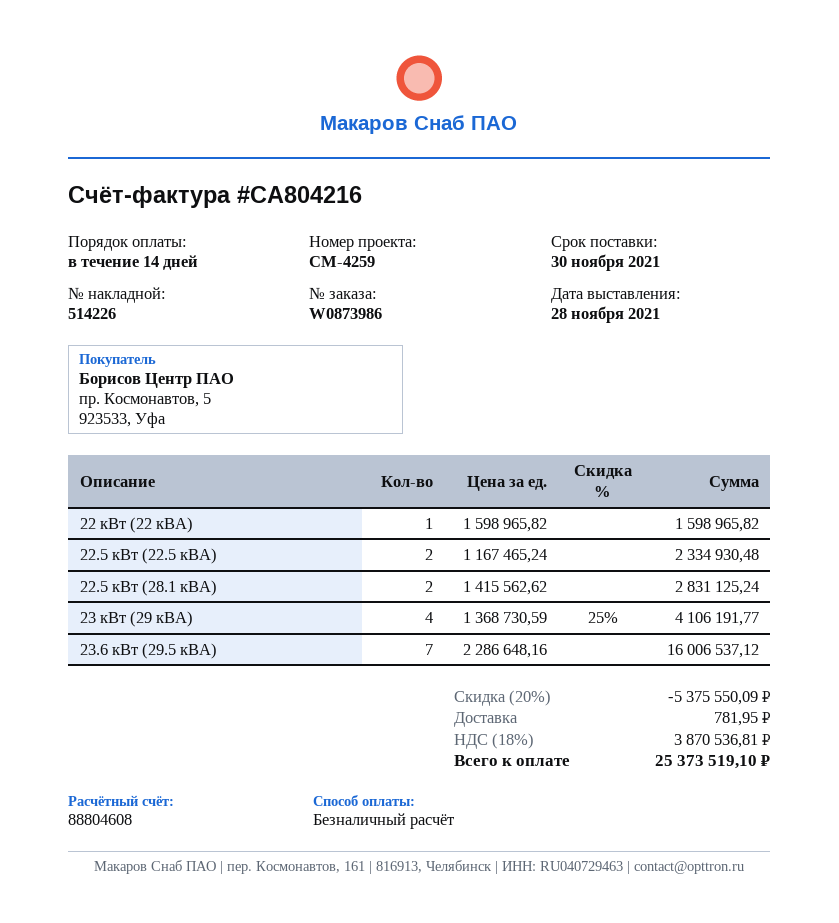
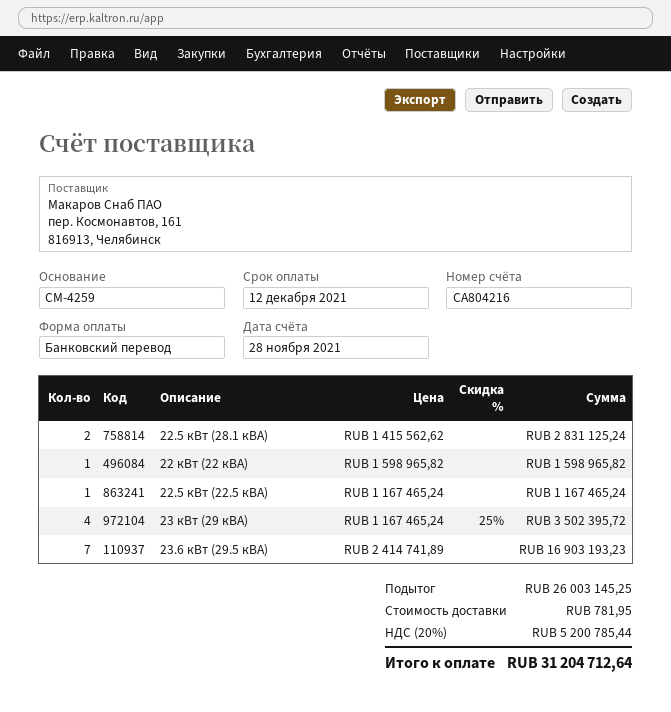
22.5 кВт (22.5 кВА): 2 x 1167465.24 = 2334930.48 -> 1 x 1167465.24 = 1167465.24
23 кВт (29 кВА): 4 x 1368730.59 - 25% = 4106191.77 -> 4 x 1167465.24 - 25% = 3502395.72
23.6 кВт (29.5 кВА): 7 x 2286648.16 = 16006537.12 -> 7 x 2414741.89 = 16903193.23
discount: 20% = 5375550.09 -> none
tax: 18% = 3870536.81 -> 20% = 5200785.44
total: 25373519.10 -> 31204712.64

